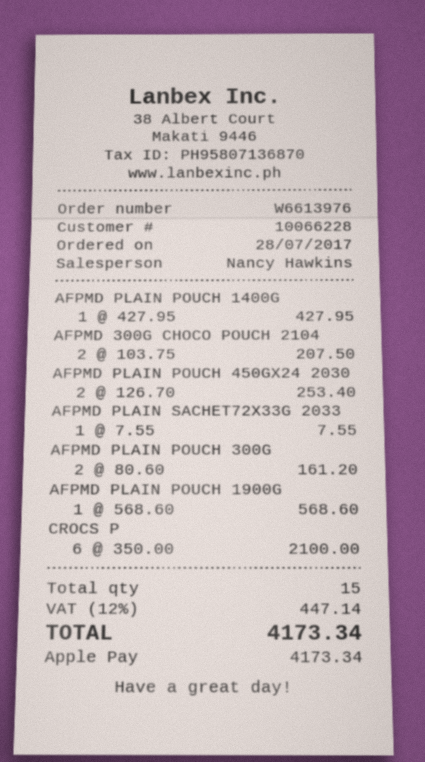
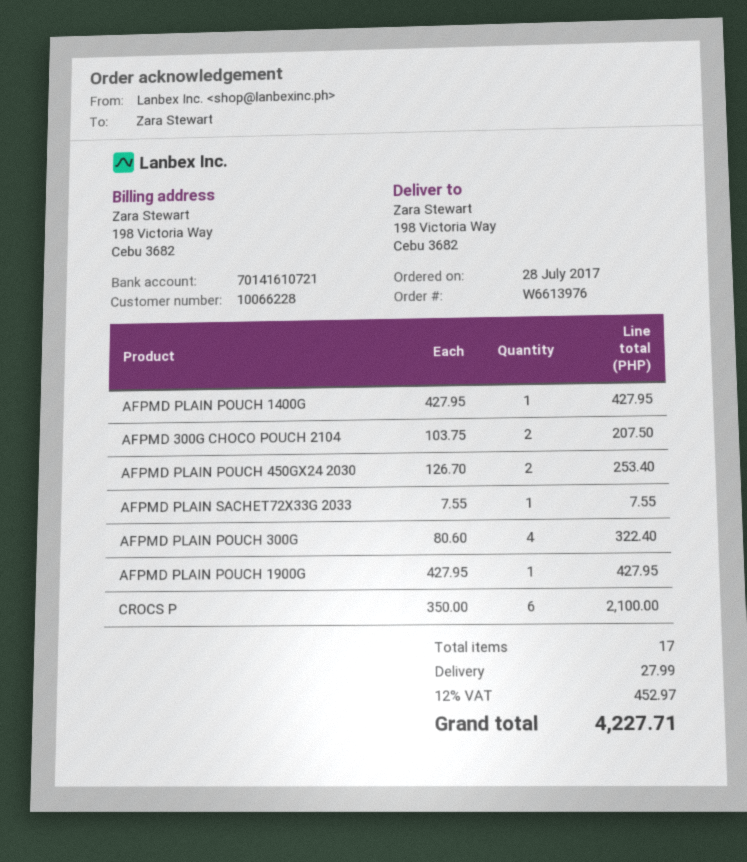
AFPMD PLAIN POUCH 300G: 2 x 80.60 = 161.20 -> 4 x 80.60 = 322.40
AFPMD PLAIN POUCH 1900G: 1 x 568.60 = 568.60 -> 1 x 427.95 = 427.95
total quantity: 15 -> 17
shipping: none -> 27.99
tax: 12% = 447.14 -> 12% = 452.97
total: 4173.34 -> 4227.71

